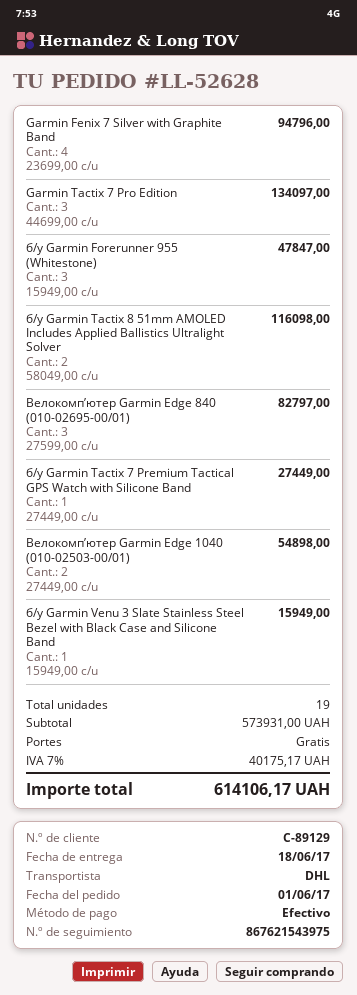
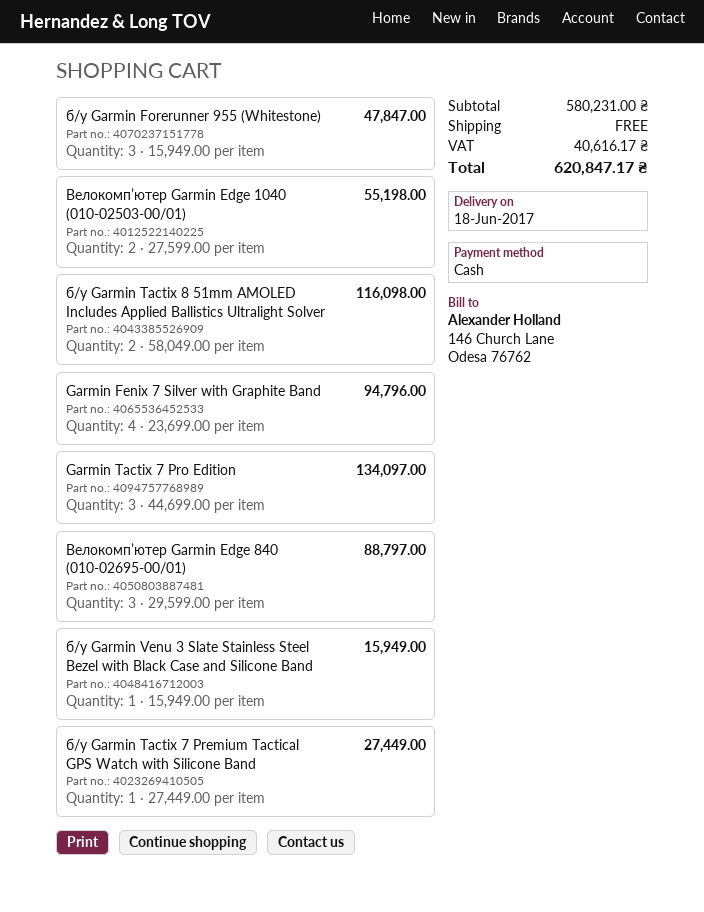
Велокомпʼютер Garmin Edge 840 (010-02695-00/01): 3 x 27599.00 = 82797.00 -> 3 x 29599.00 = 88797.00
Велокомпʼютер Garmin Edge 1040 (010-02503-00/01): 2 x 27449.00 = 54898.00 -> 2 x 27599.00 = 55198.00
subtotal: 573931.00 -> 580231.00
tax: 40175.17 -> 40616.17
total: 614106.17 -> 620847.17

